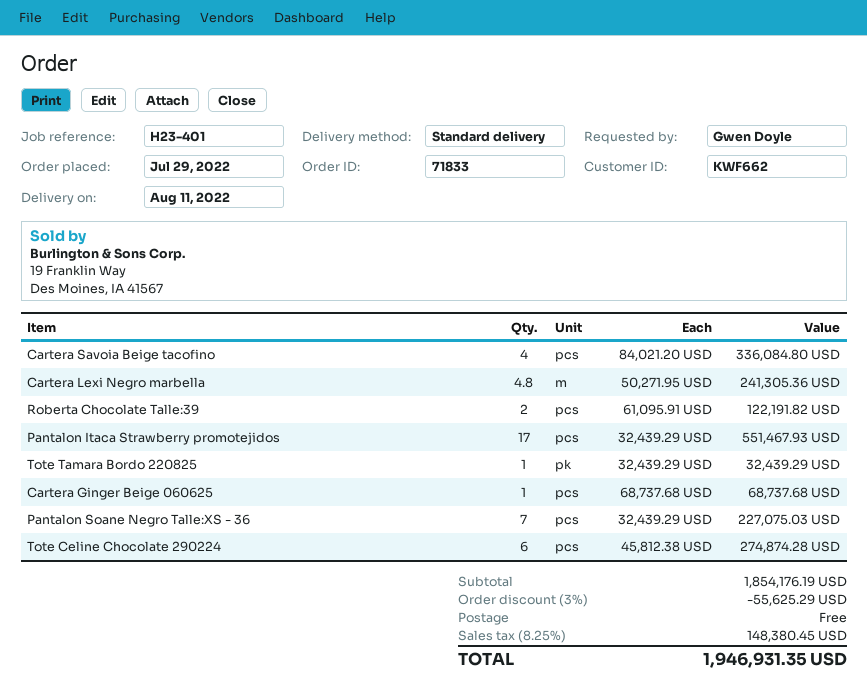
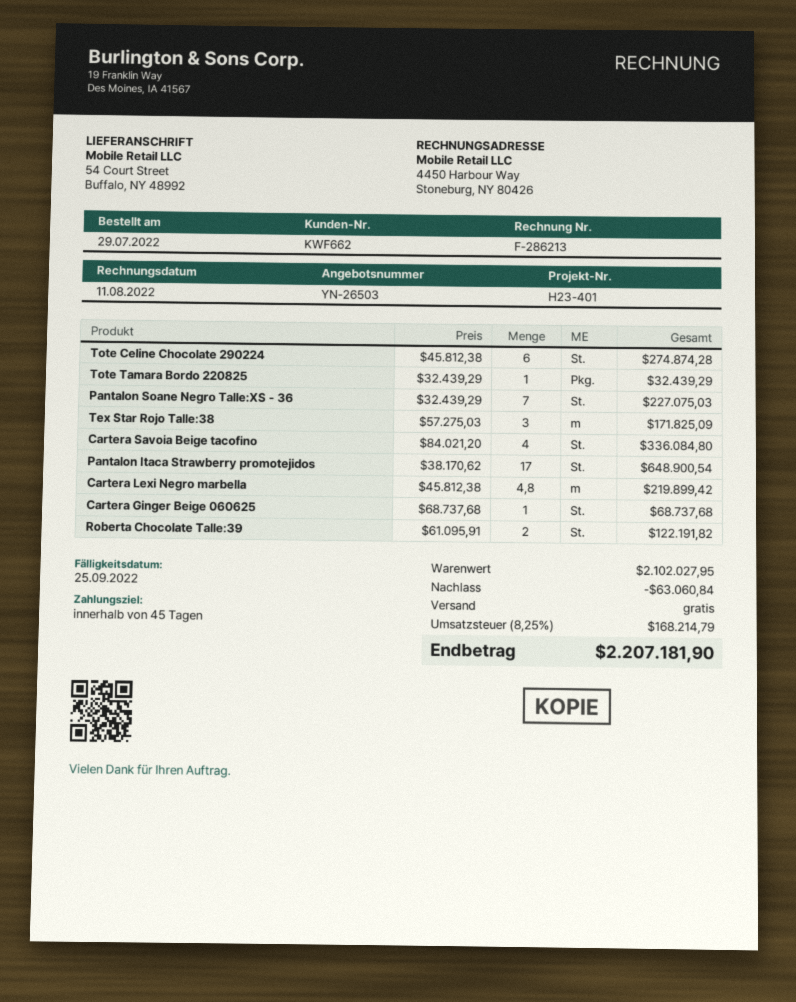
Cartera Lexi Negro marbella: 4.8 x 50271.95 = 241305.36 -> 4.8 x 45812.38 = 219899.42
Pantalon Itaca Strawberry promotejidos: 17 x 32439.29 = 551467.93 -> 17 x 38170.62 = 648900.54
Tex Star Rojo Talle:38: none -> 3 x 57275.03 = 171825.09
subtotal: 1854176.19 -> 2102027.95
discount: 55625.29 -> 63060.84
tax: 8.25% = 148380.45 -> 8.25% = 168214.79
total: 1946931.35 -> 2207181.90

